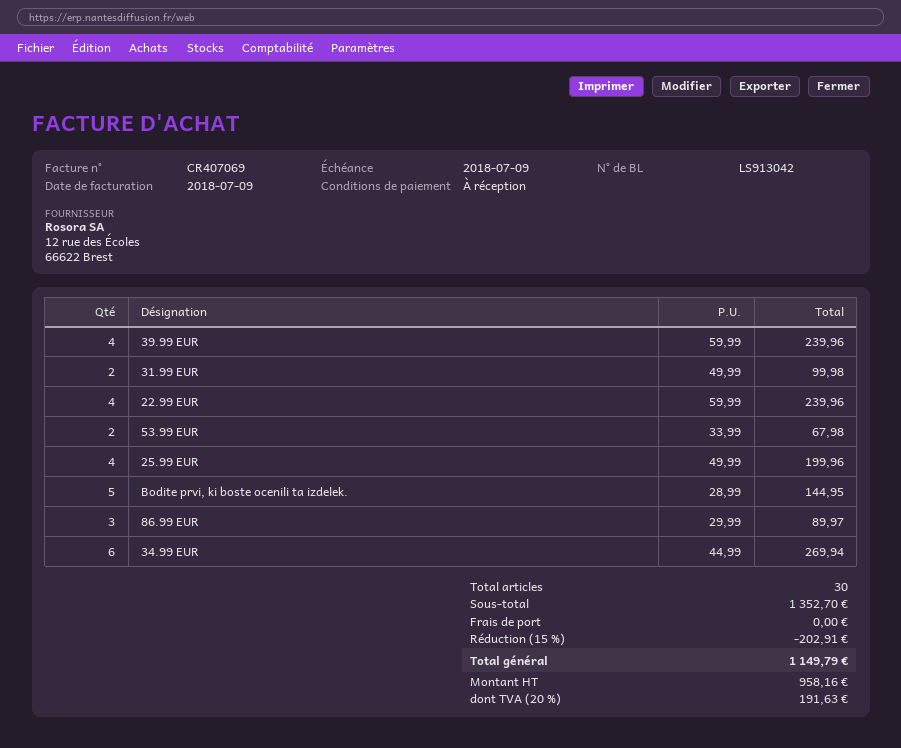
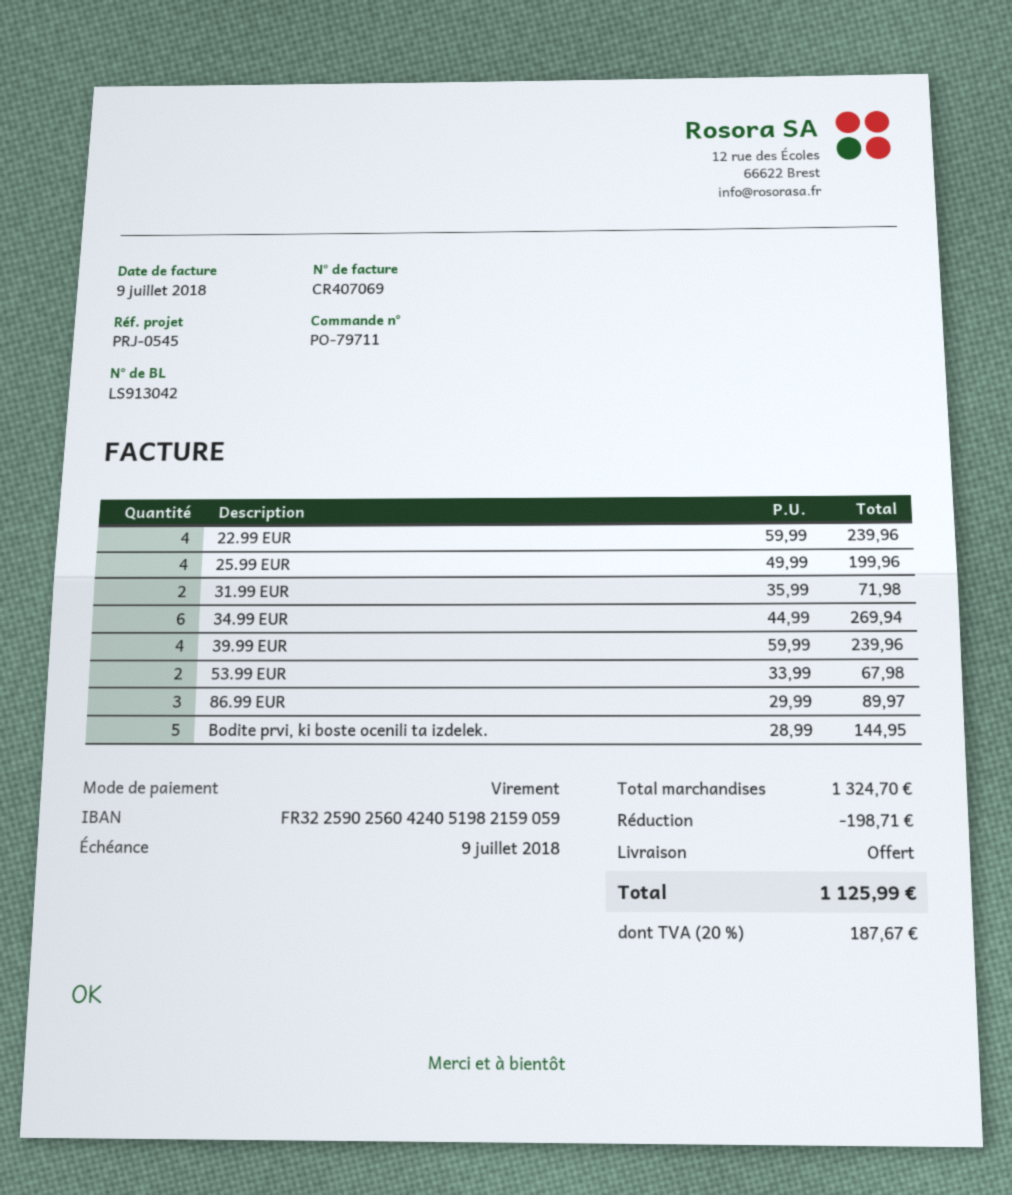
31.99 EUR: 2 x 49.99 = 99.98 -> 2 x 35.99 = 71.98
subtotal: 1352.70 -> 1324.70
discount: 202.91 -> 198.71
tax: 20% = 191.63 -> 20% = 187.67
total: 1149.79 -> 1125.99

